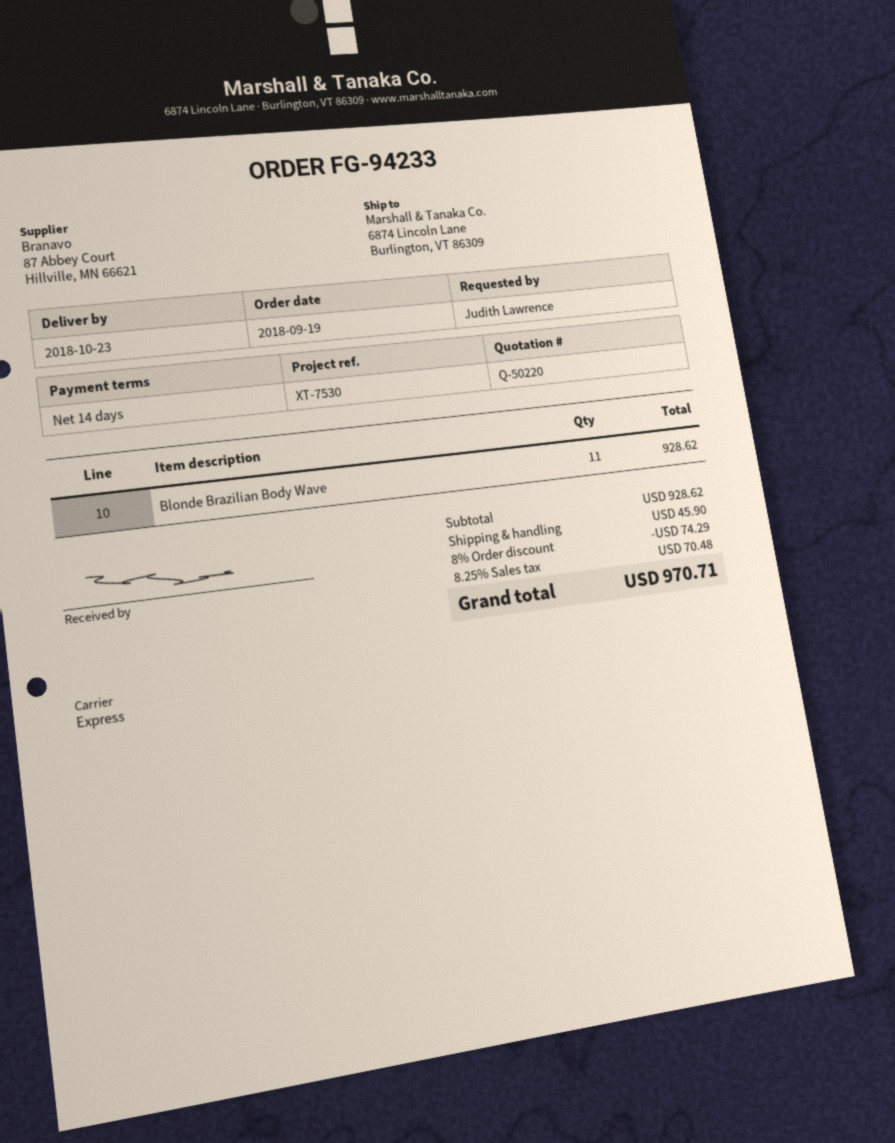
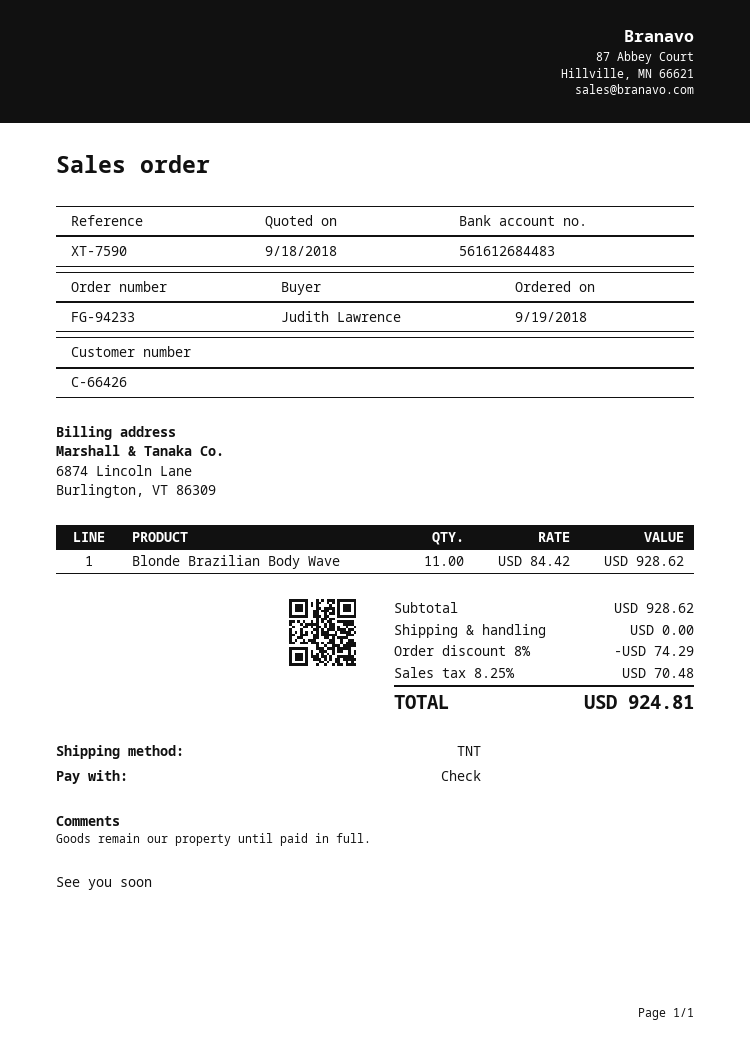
reference: XT-7530 -> XT-7590
shipping method: express -> TNT
shipping: 45.90 -> 0.00
total: 970.71 -> 924.81

